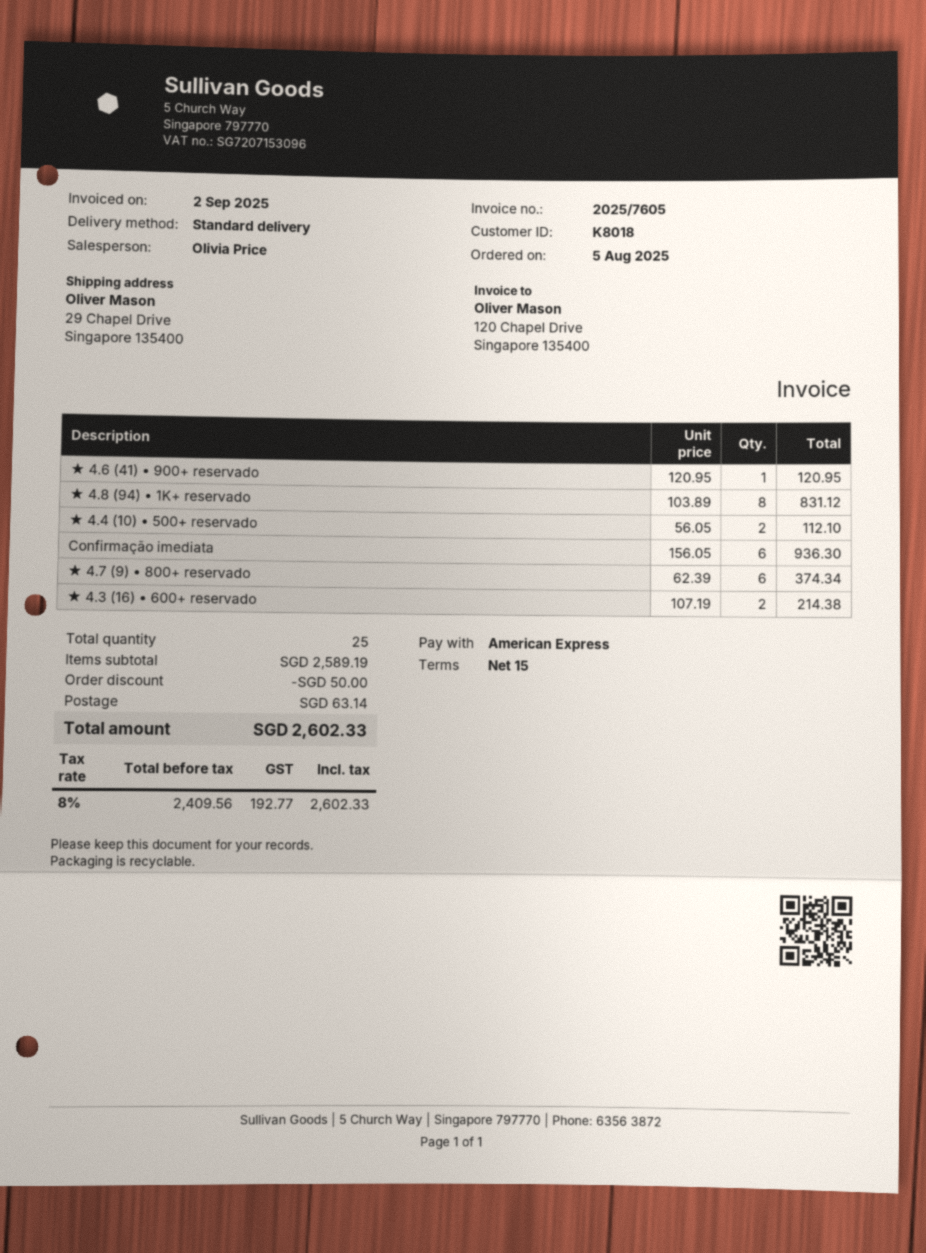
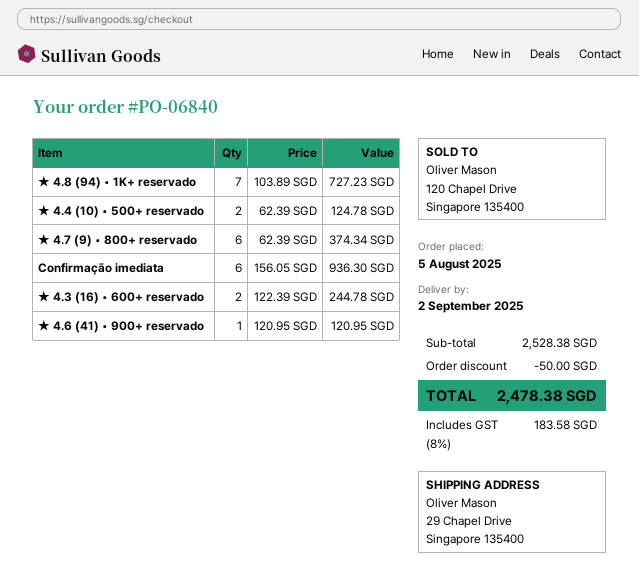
★ 4.8 (94) • 1K+ reservado: 8 x 103.89 = 831.12 -> 7 x 103.89 = 727.23
★ 4.4 (10) • 500+ reservado: 2 x 56.05 = 112.10 -> 2 x 62.39 = 124.78
★ 4.3 (16) • 600+ reservado: 2 x 107.19 = 214.38 -> 2 x 122.39 = 244.78
subtotal: 2589.19 -> 2528.38
shipping: 63.14 -> none
tax: 8% = 192.77 -> 8% = 183.58
total: 2602.33 -> 2478.38

